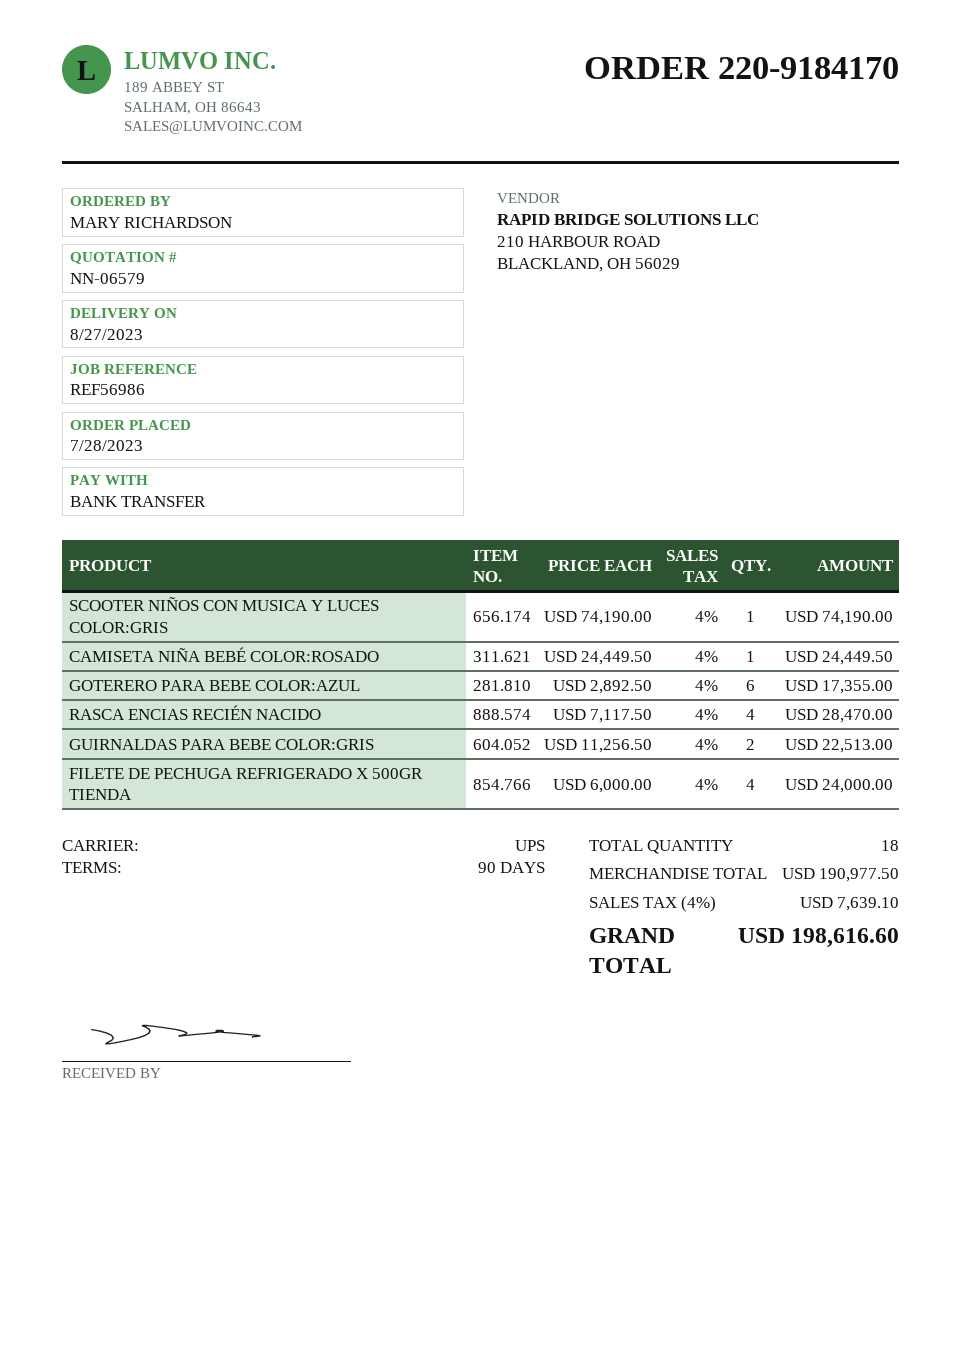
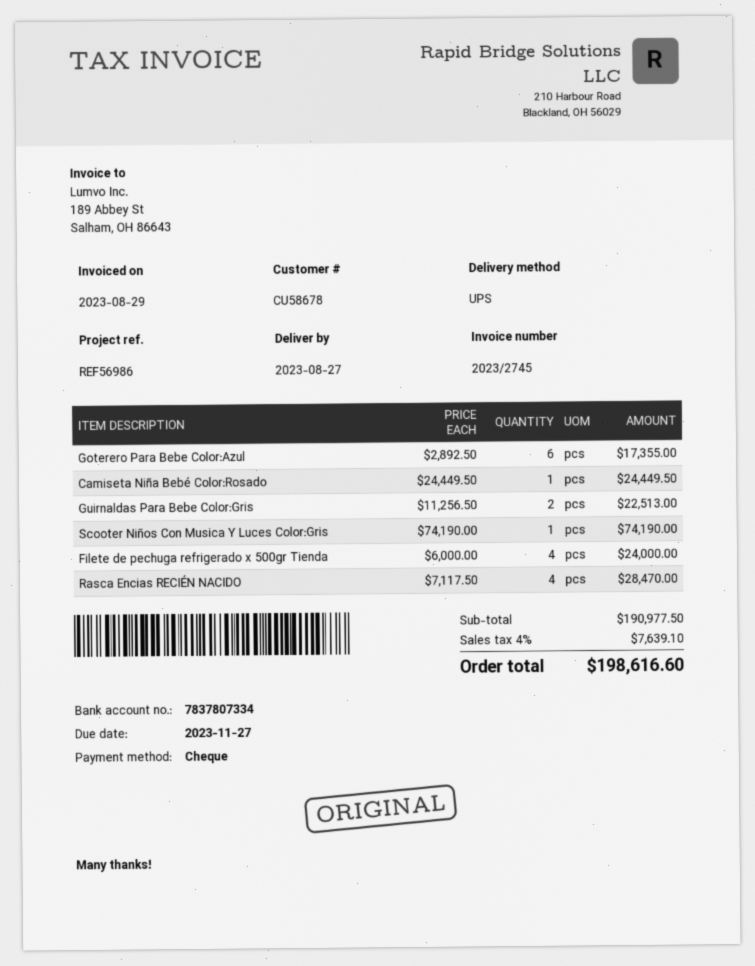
payment method: bank transfer -> cheque

